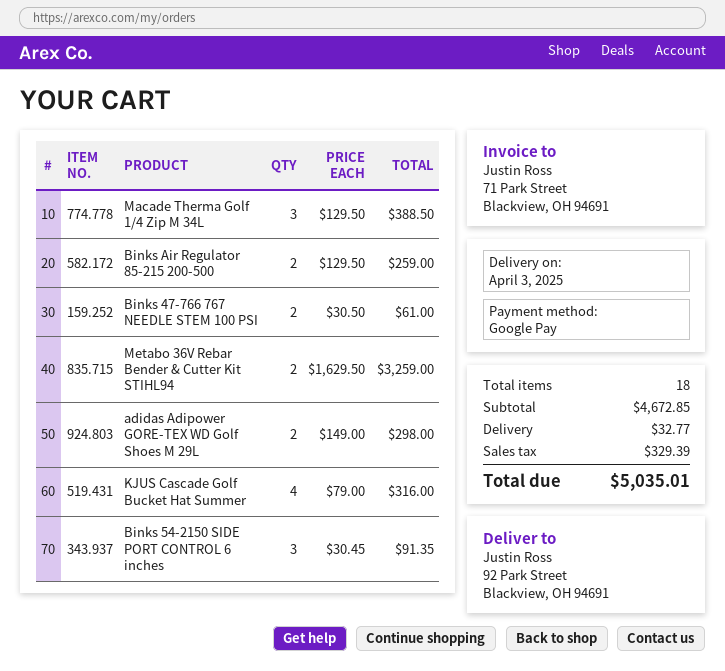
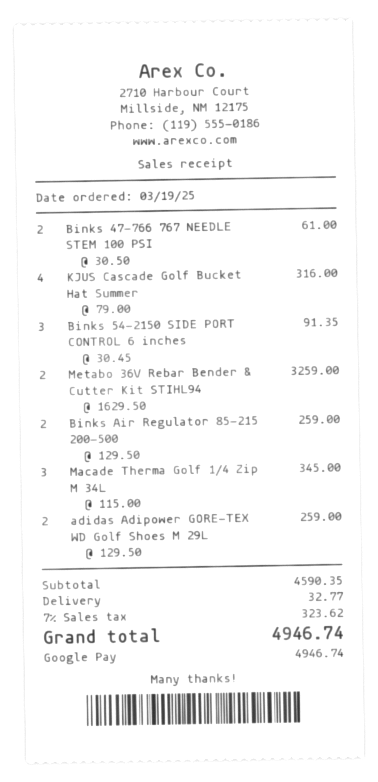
Macade Therma Golf 1/4 Zip M 34L: 3 x 129.50 = 388.50 -> 3 x 115.00 = 345.00
adidas Adipower GORE-TEX WD Golf Shoes M 29L: 2 x 149.00 = 298.00 -> 2 x 129.50 = 259.00
subtotal: 4672.85 -> 4590.35
tax: 329.39 -> 323.62
total: 5035.01 -> 4946.74

